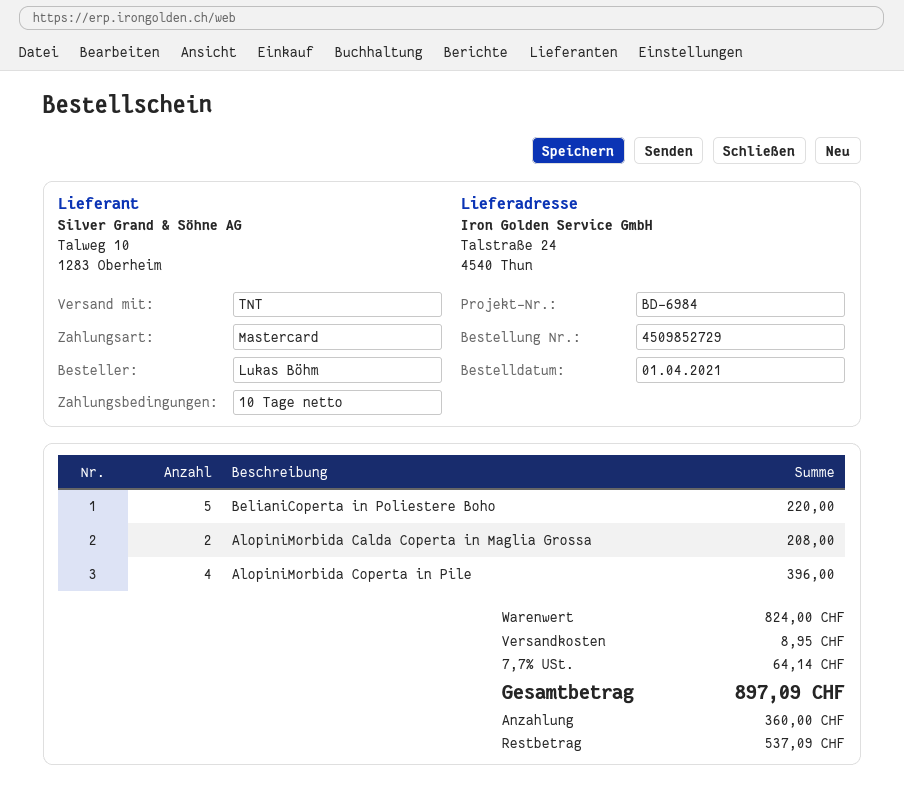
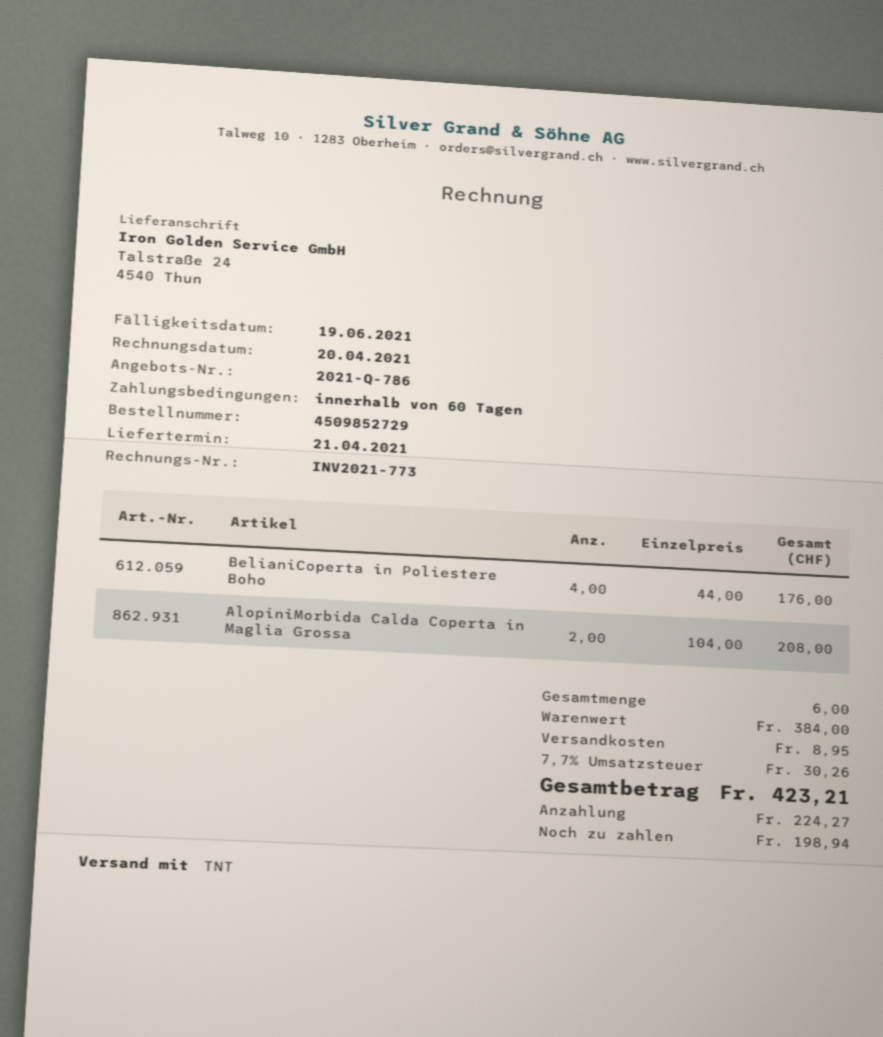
payment terms: 10 days -> 60 days
BelianiCoperta in Poliestere Boho: 5 for 220.00 -> 4 for 176.00
AlopiniMorbida Coperta in Pile: 4 for 396.00 -> none
subtotal: 824.00 -> 384.00
tax: 7.7% = 64.14 -> 7.7% = 30.26
total: 897.09 -> 423.21
deposit: 360.00 -> 224.27
balance: 537.09 -> 198.94

